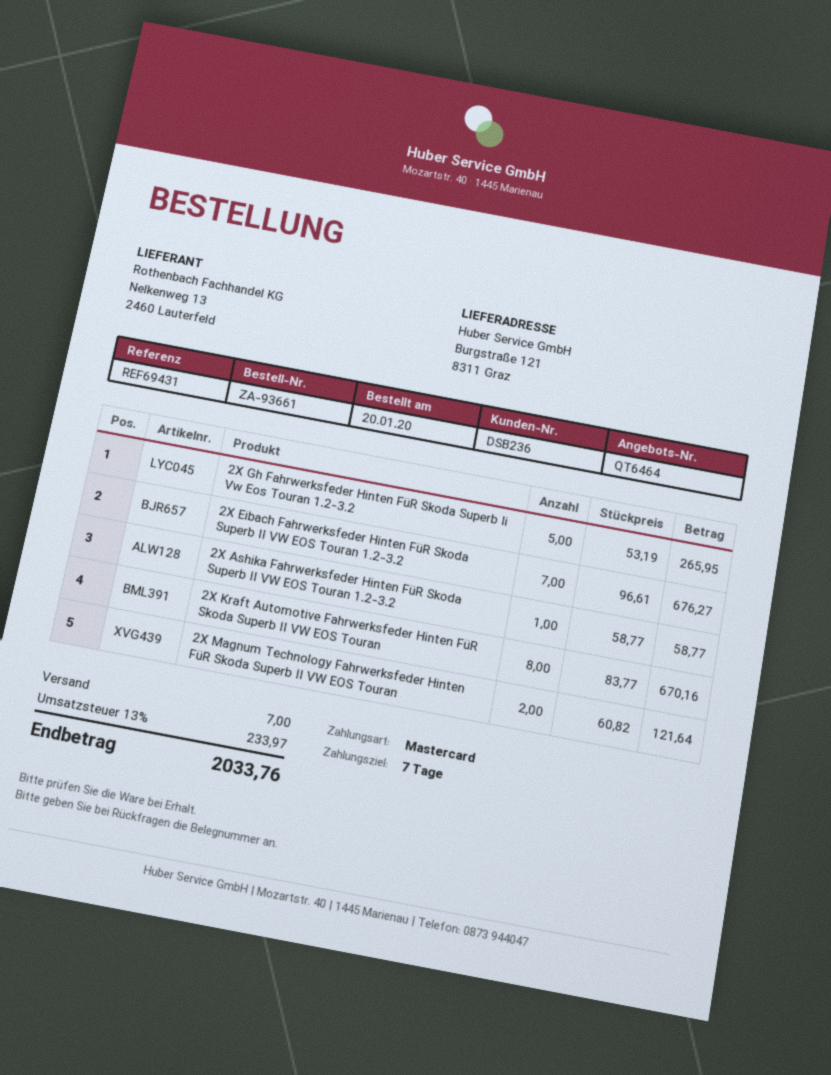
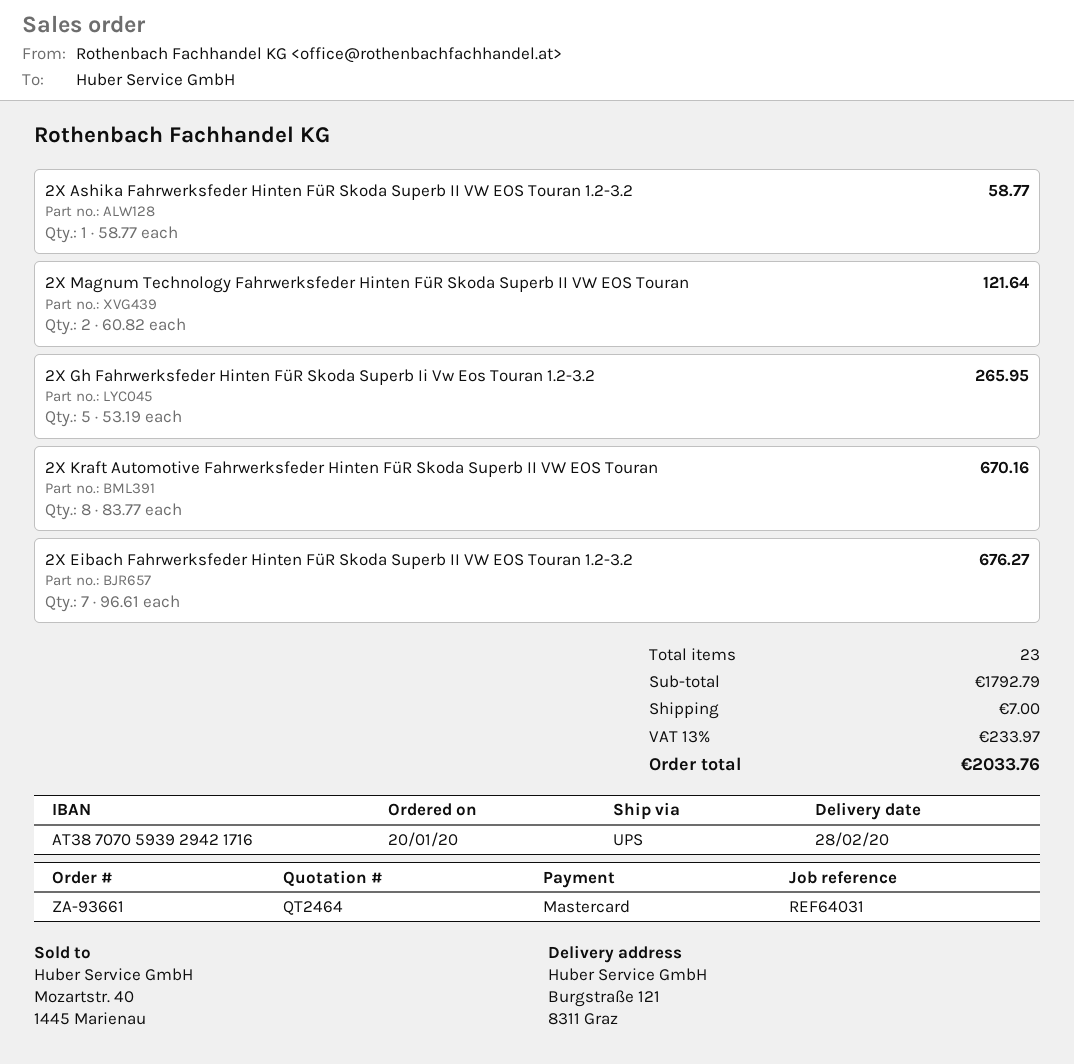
quote number: QT6464 -> QT2464
reference: REF69431 -> REF64031

